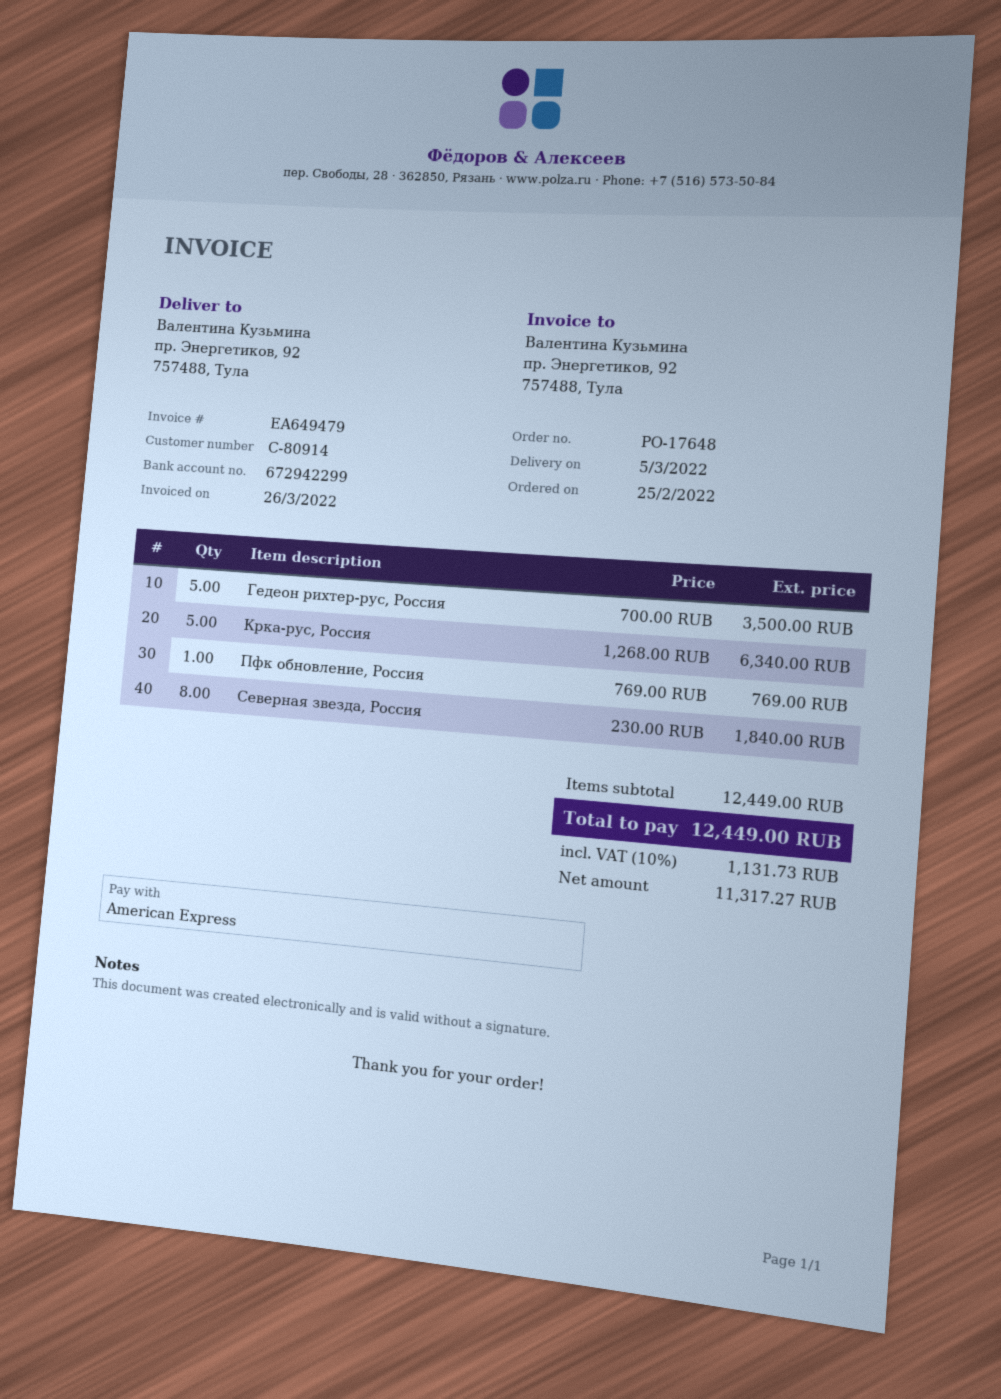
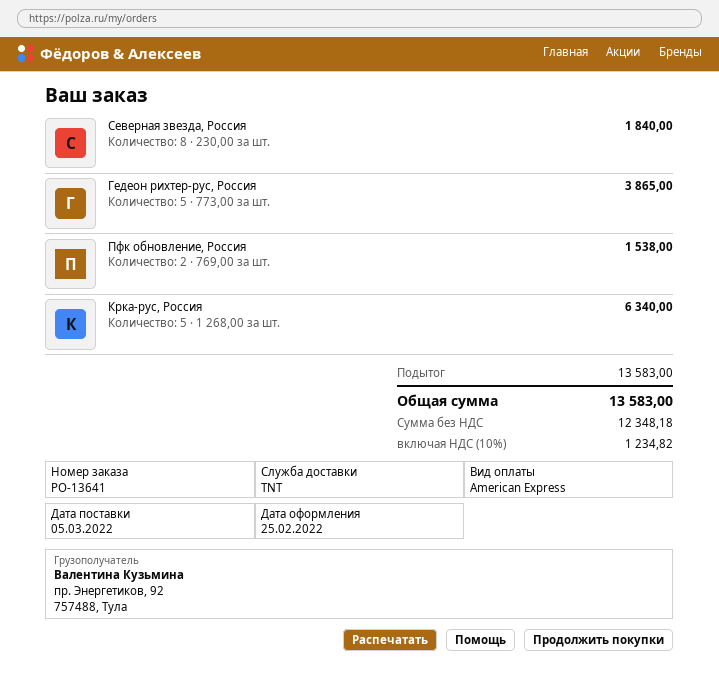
order number: PO-17648 -> PO-13641
Гедеон рихтер-рус, Россия: 5 x 700.00 = 3500.00 -> 5 x 773.00 = 3865.00
Пфк обновление, Россия: 1 x 769.00 = 769.00 -> 2 x 769.00 = 1538.00
subtotal: 12449.00 -> 13583.00
net: 11317.27 -> 12348.18
tax: 10% = 1131.73 -> 10% = 1234.82
total: 12449.00 -> 13583.00

